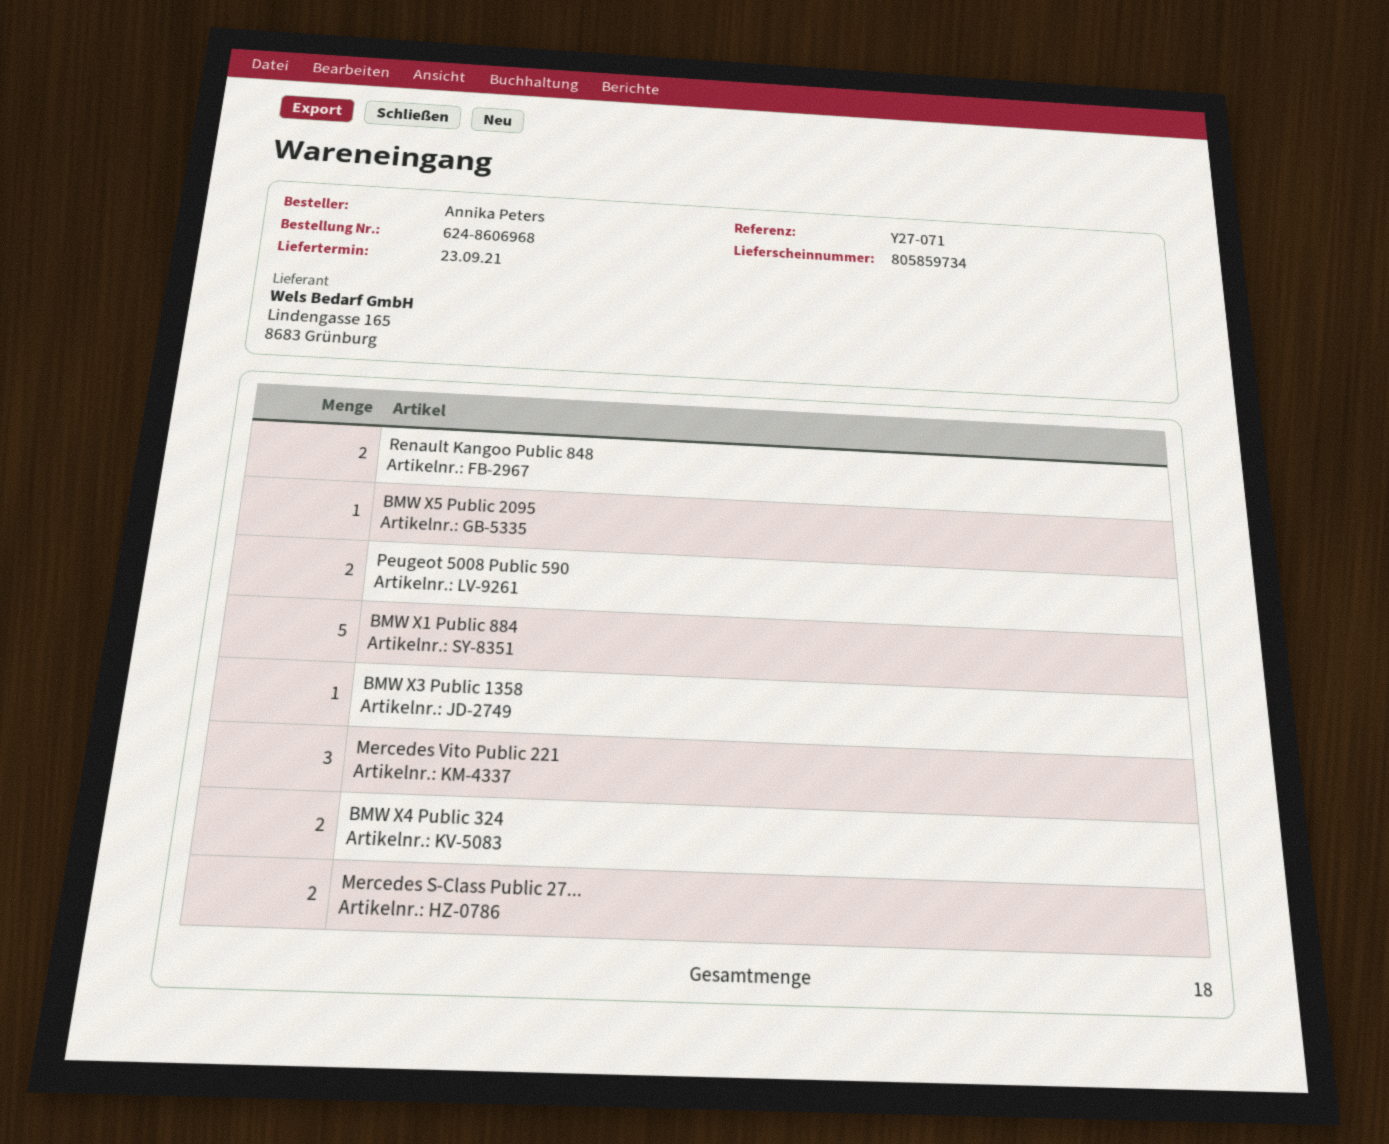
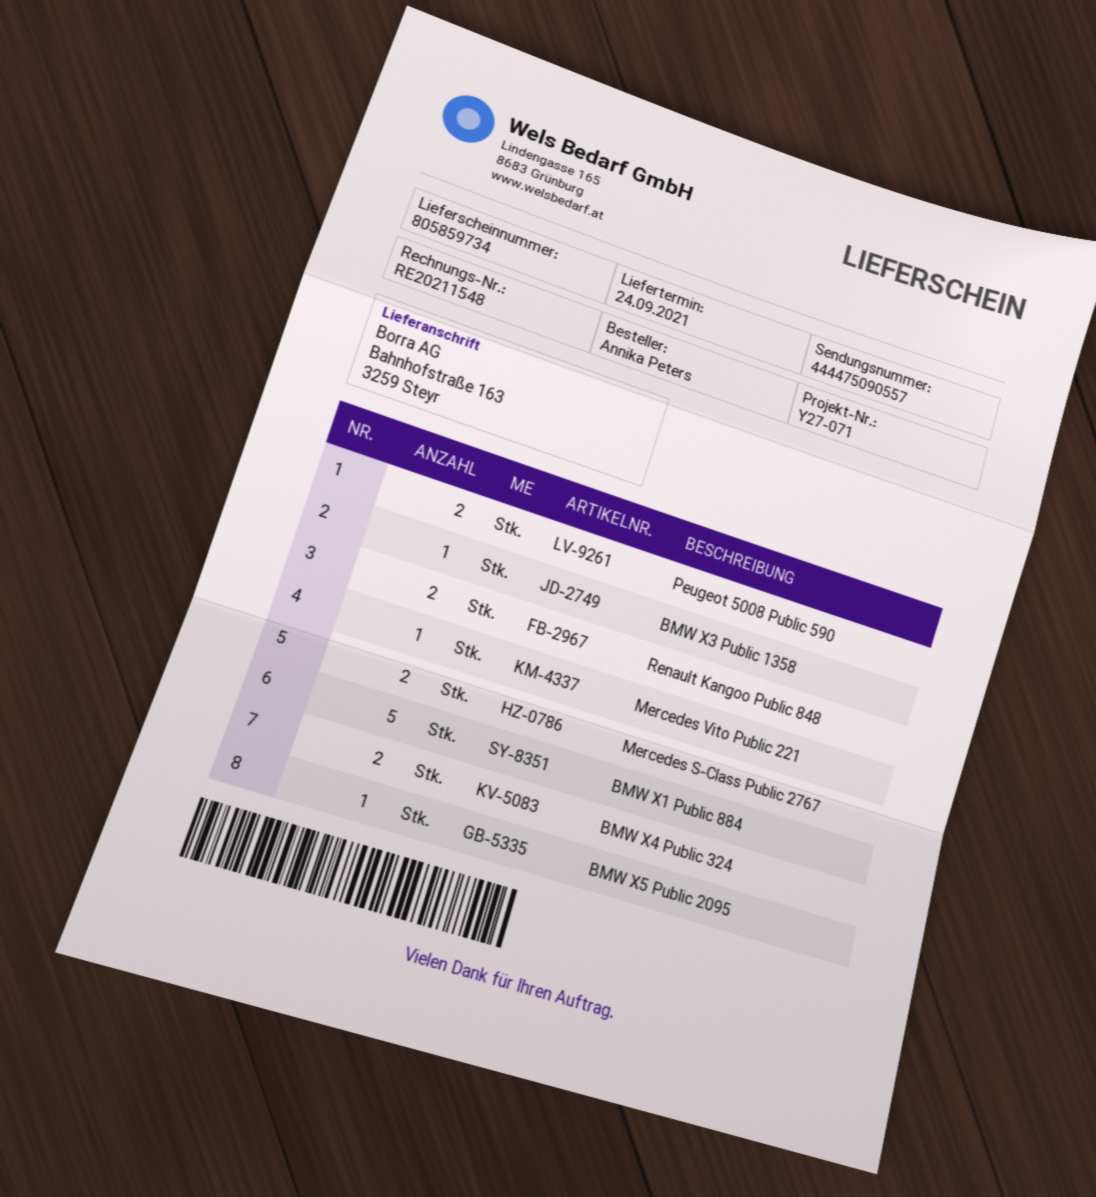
delivery date: 2021-09-23 -> 2021-09-24
Mercedes Vito Public 221: 3 -> 1

